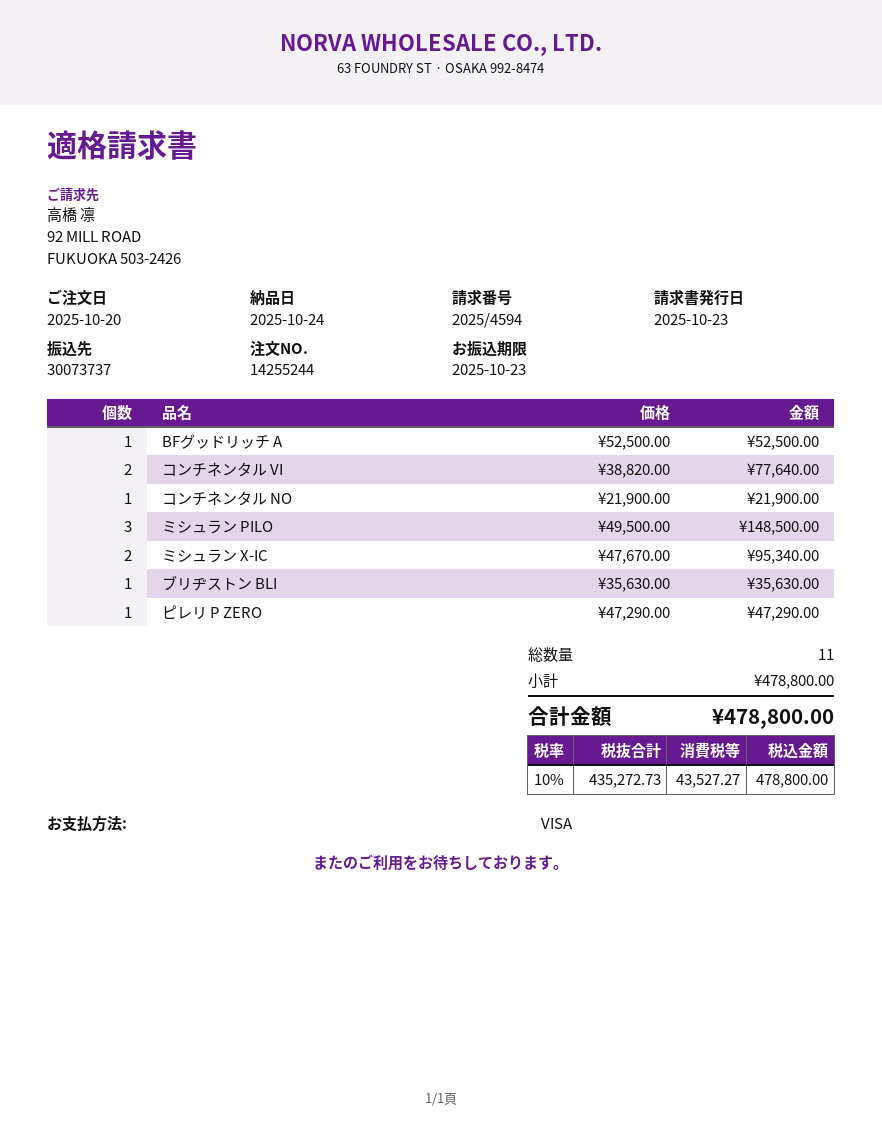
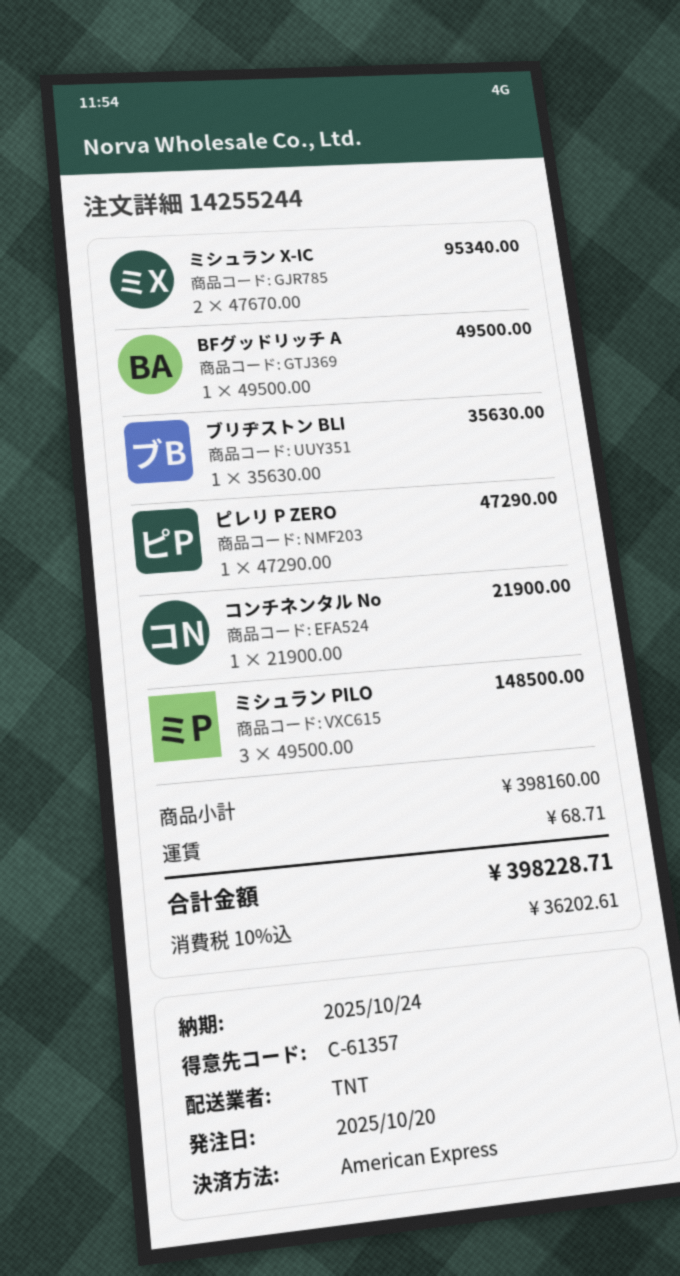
payment method: Visa -> American Express
BFグッドリッチ A: 1 x 52500.00 = 52500.00 -> 1 x 49500.00 = 49500.00
コンチネンタル VI: 2 x 38820.00 = 77640.00 -> none
subtotal: 478800.00 -> 398160.00
shipping: none -> 68.71
tax: 10% = 43527.27 -> 10% = 36202.61
total: 478800.00 -> 398228.71

